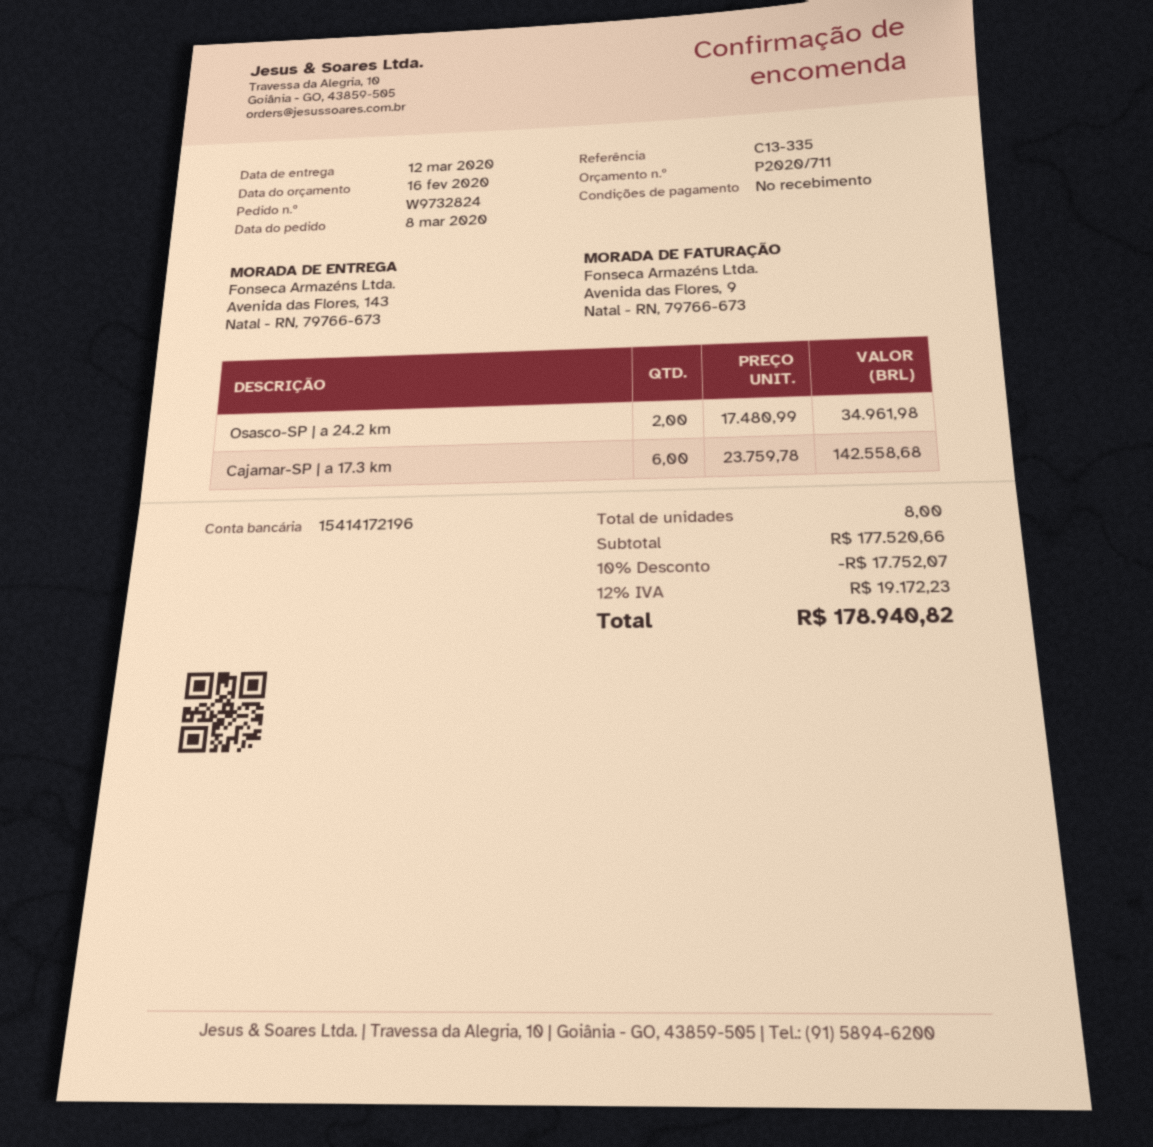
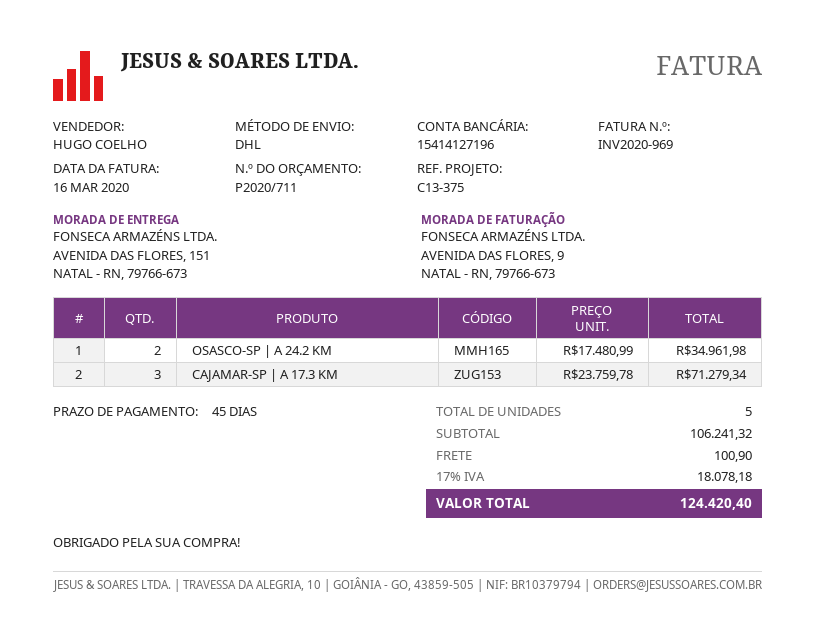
payment terms: on receipt -> 45 days
reference: C13-335 -> C13-375
bank account: 15414172196 -> 15414127196
ship to: Avenida das Flores, 143, Natal - RN, 79766-673 -> AVENIDA DAS FLORES, 151, NATAL - RN, 79766-673
Cajamar-SP | a 17.3 km: 6 x 23759.78 = 142558.68 -> 3 x 23759.78 = 71279.34
total quantity: 8 -> 5
subtotal: 177520.66 -> 106241.32
discount: 10% = 17752.07 -> none
shipping: none -> 100.90
tax: 12% = 19172.23 -> 17% = 18078.18
total: 178940.82 -> 124420.40

